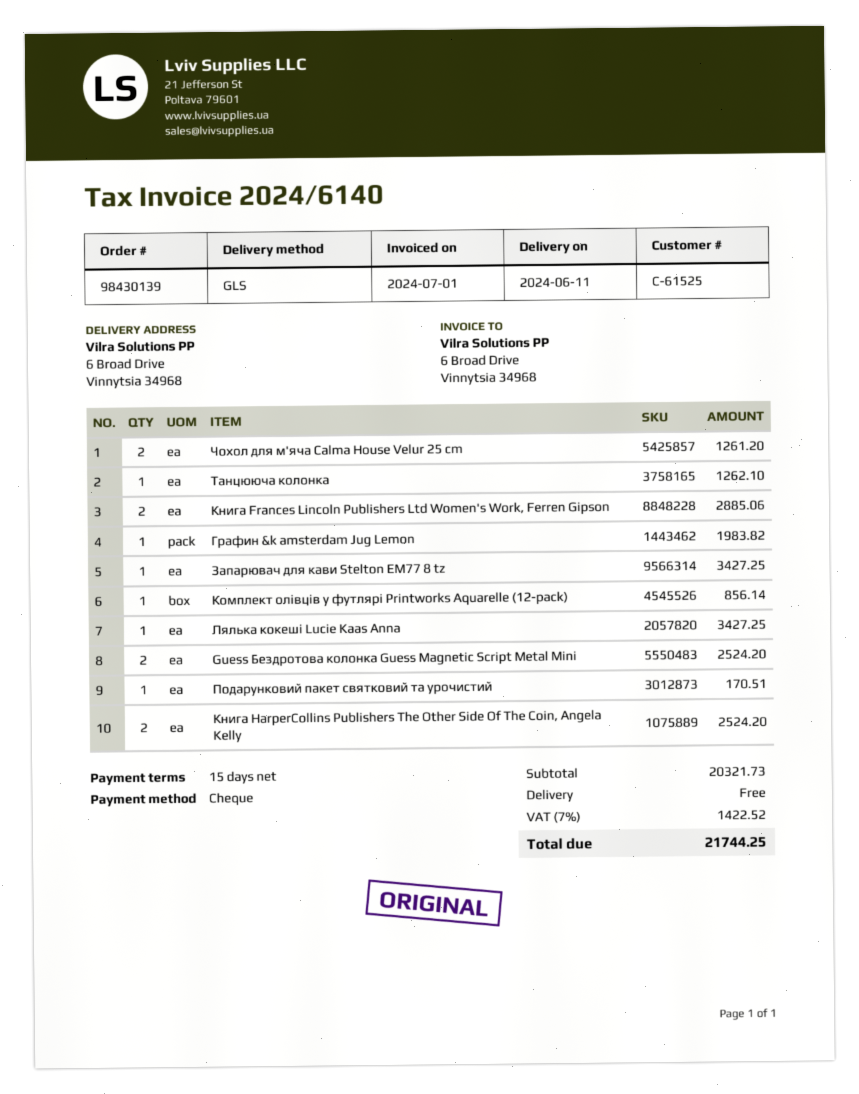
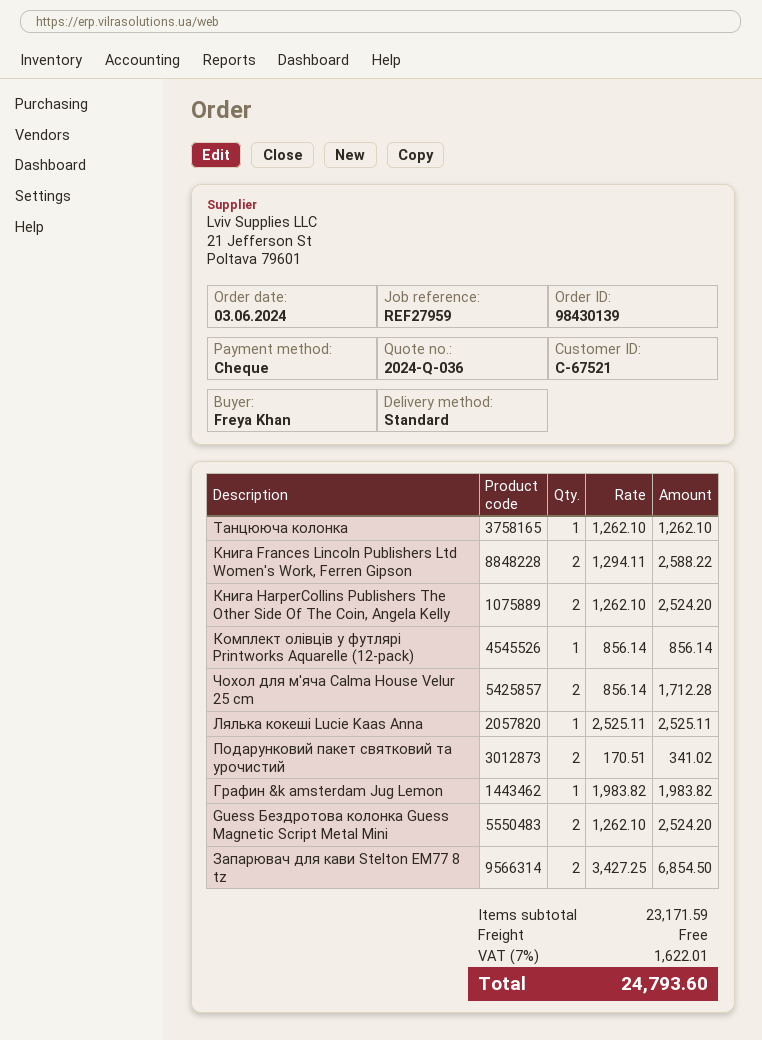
customer number: C-61525 -> C-67521
shipping method: GLS -> standard
Чохол для м'яча Calma House Velur 25 cm: 2 for 1261.20 -> 2 for 1712.28
Книга Frances Lincoln Publishers Ltd Women's Work, Ferren Gipson: 2 for 2885.06 -> 2 for 2588.22
Запарювач для кави Stelton EM77 8 tz: 1 for 3427.25 -> 2 for 6854.50
Лялька кокеші Lucie Kaas Anna: 1 for 3427.25 -> 1 for 2525.11
Подарунковий пакет святковий та урочистий: 1 for 170.51 -> 2 for 341.02
subtotal: 20321.73 -> 23171.59
tax: 7% = 1422.52 -> 7% = 1622.01
total: 21744.25 -> 24793.60

